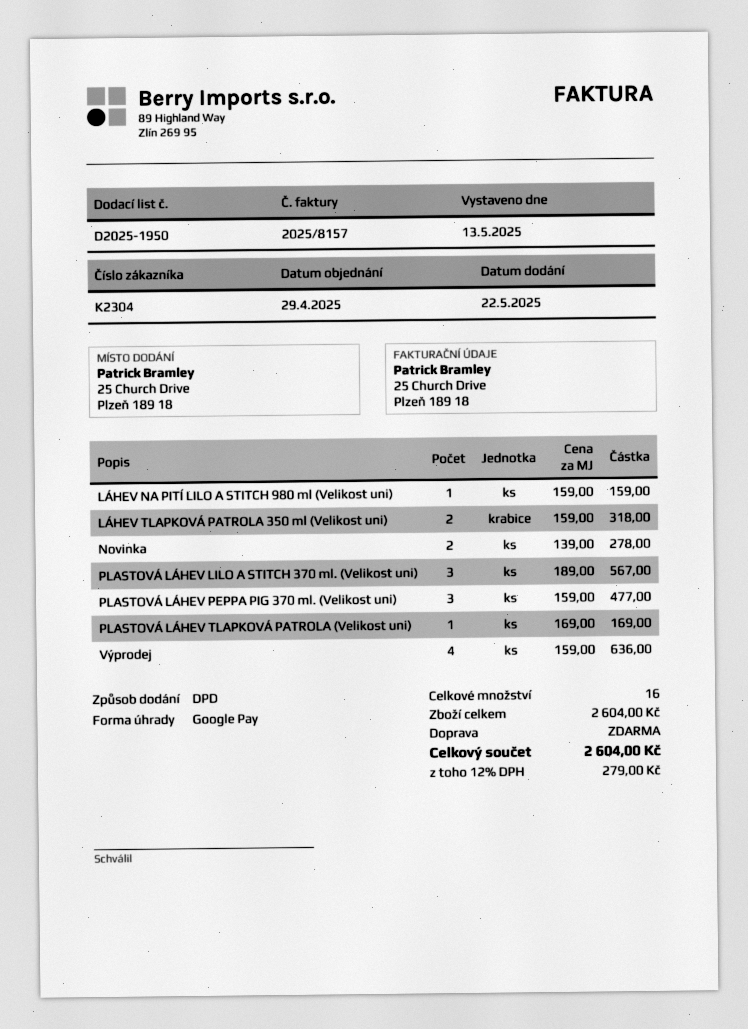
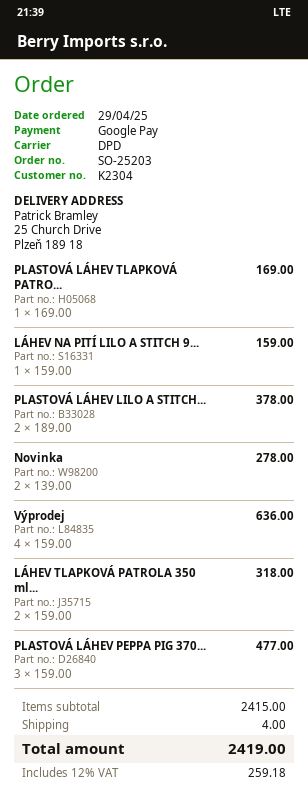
PLASTOVÁ LÁHEV LILO A STITCH 370 ml. (Velikost uni): 3 x 189.00 = 567.00 -> 2 x 189.00 = 378.00
subtotal: 2604.00 -> 2415.00
shipping: 0.00 -> 4.00
tax: 12% = 279.00 -> 12% = 259.18
total: 2604.00 -> 2419.00

